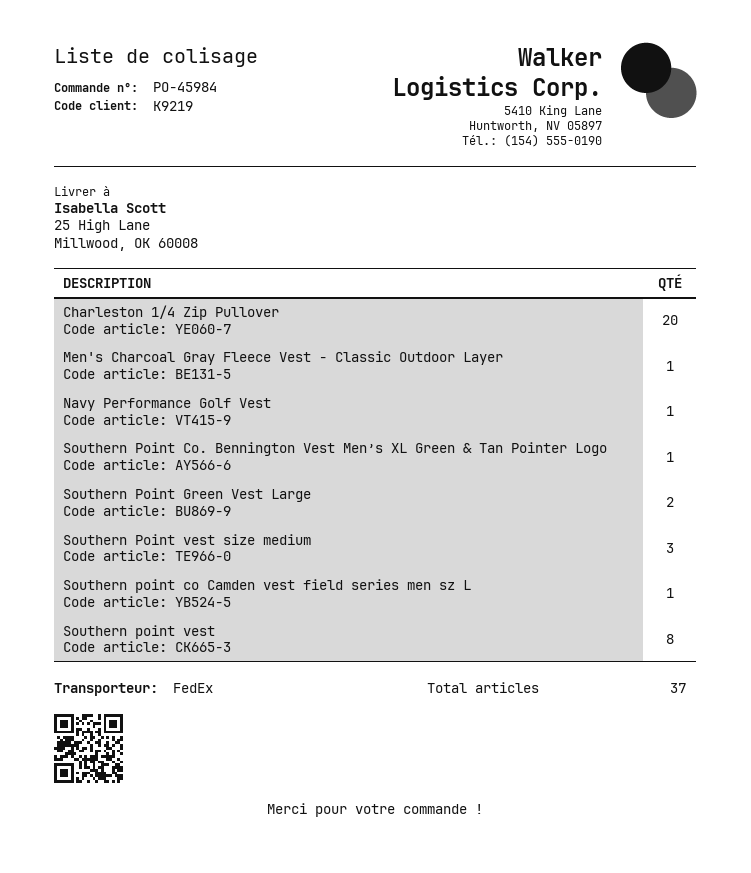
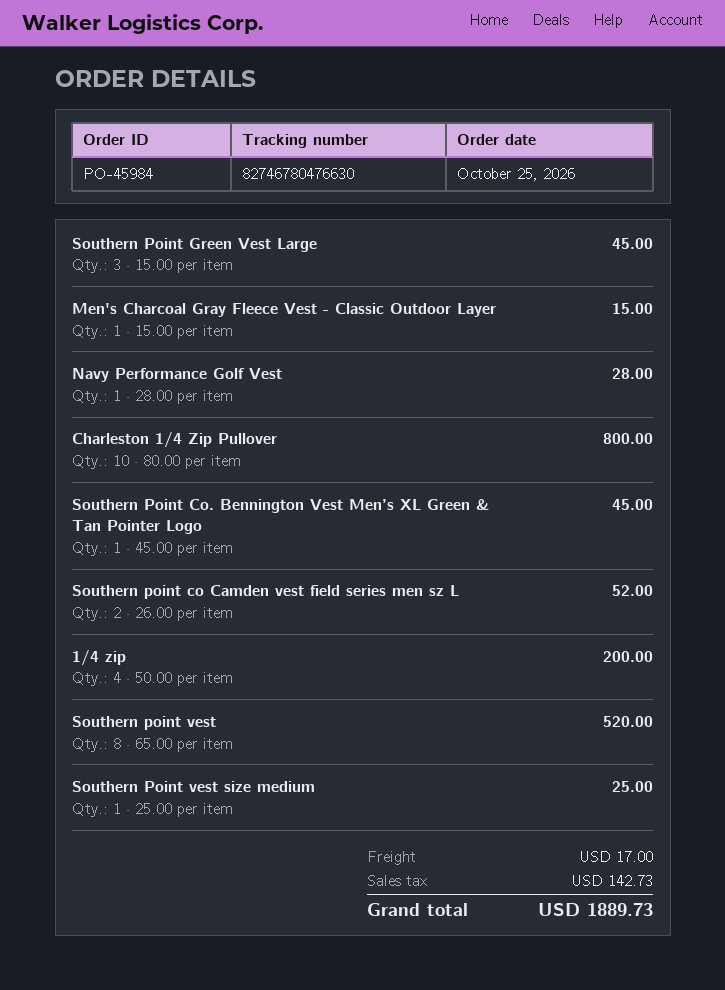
Charleston 1/4 Zip Pullover: 20 -> 10
Southern Point Green Vest Large: 2 -> 3
Southern Point vest size medium: 3 -> 1
Southern point co Camden vest field series men sz L: 1 -> 2
1/4 zip: none -> 4

